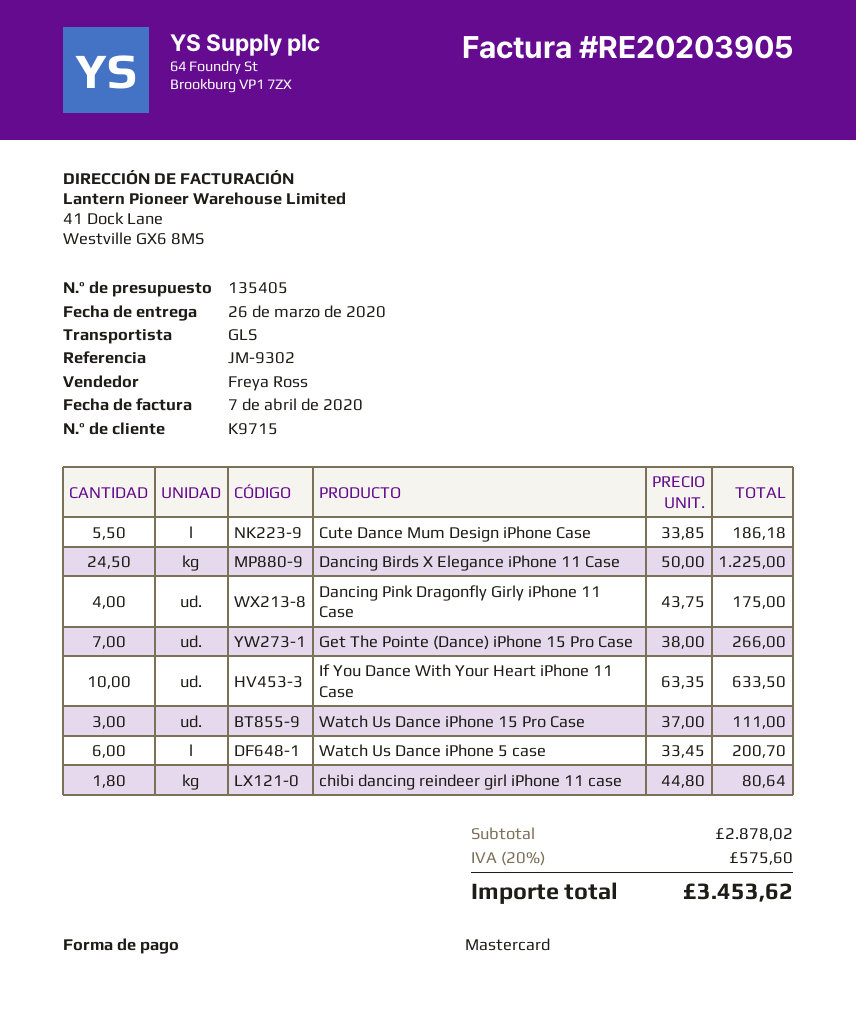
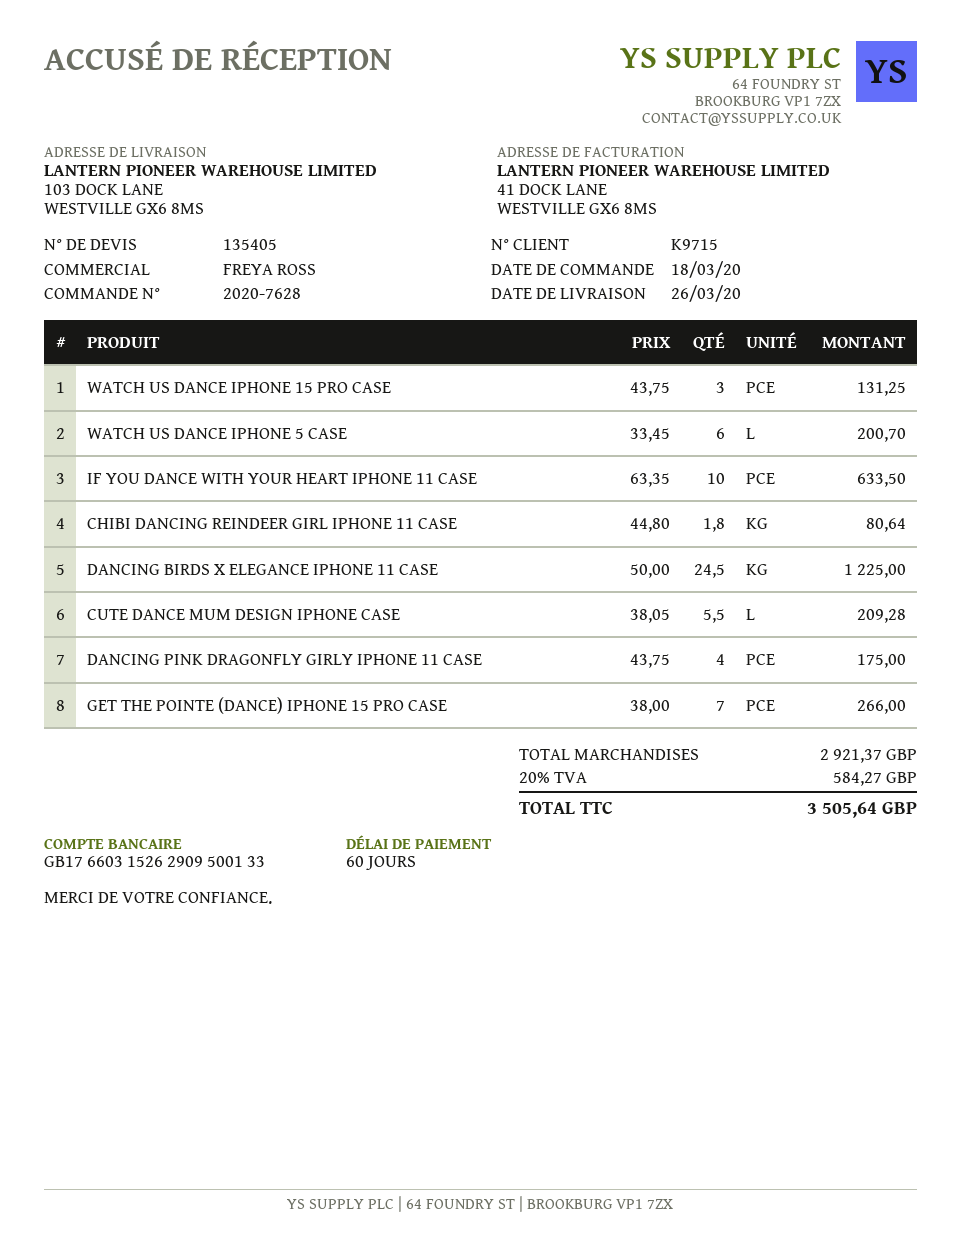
Cute Dance Mum Design iPhone Case: 5.5 x 33.85 = 186.18 -> 5.5 x 38.05 = 209.28
Watch Us Dance iPhone 15 Pro Case: 3 x 37.00 = 111.00 -> 3 x 43.75 = 131.25
subtotal: 2878.02 -> 2921.37
tax: 20% = 575.60 -> 20% = 584.27
total: 3453.62 -> 3505.64

